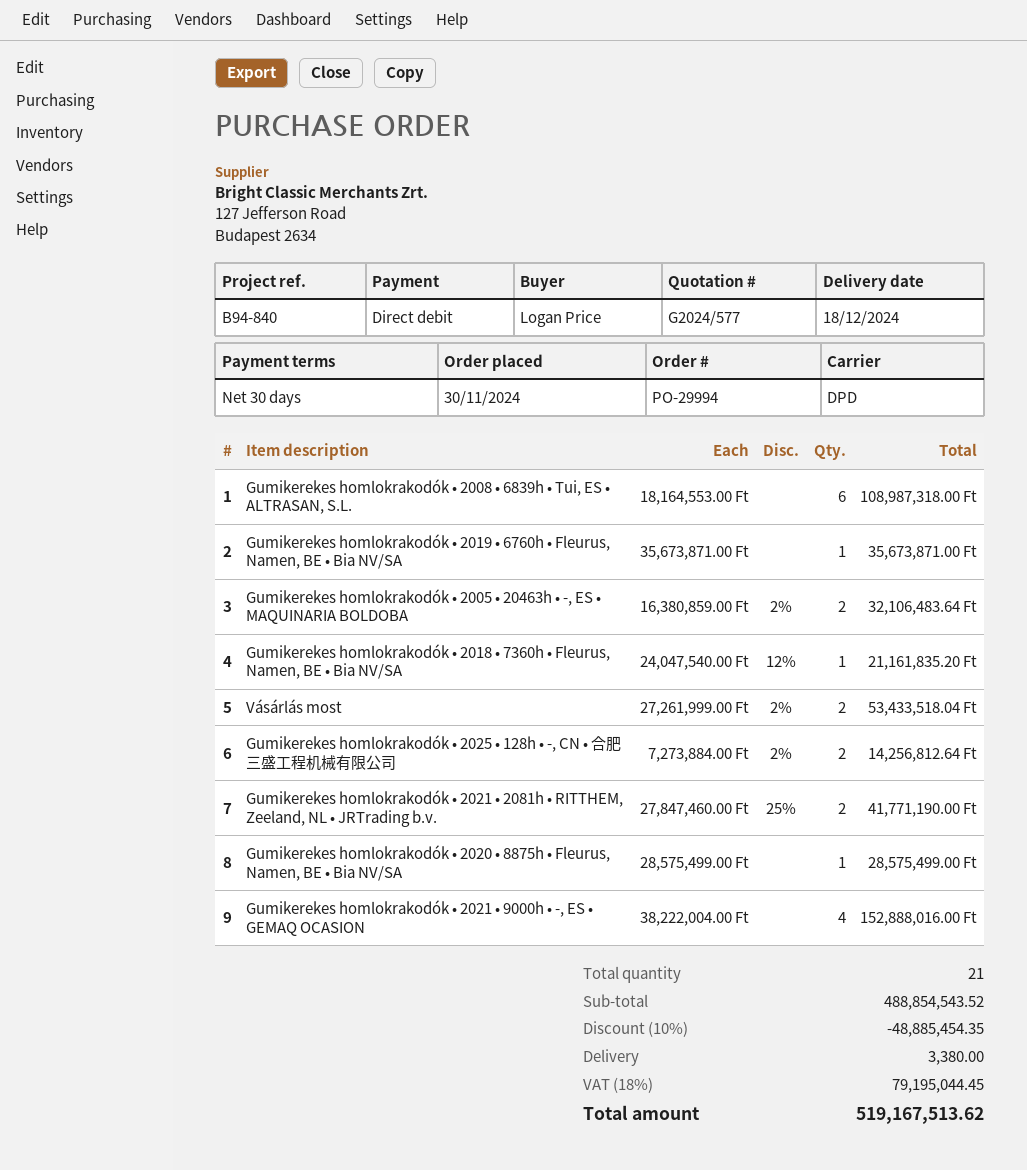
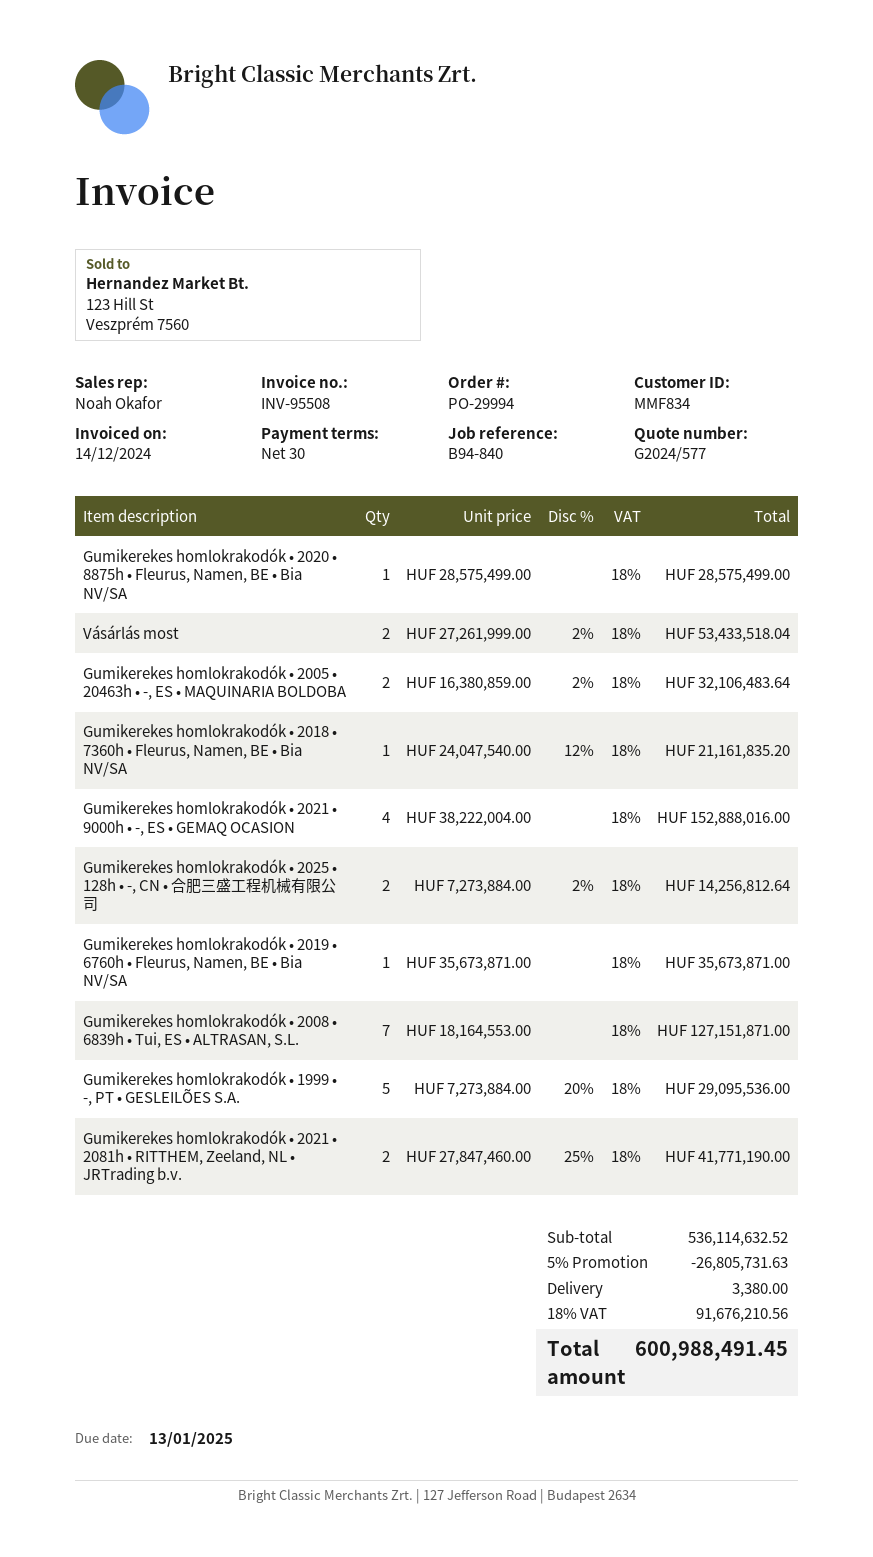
Gumikerekes homlokrakodók • 2008 • 6839h • Tui, ES • ALTRASAN, S.L.: 6 x 18164553.00 = 108987318.00 -> 7 x 18164553.00 = 127151871.00
Gumikerekes homlokrakodók • 1999 • -, PT • GESLEILÕES S.A.: none -> 5 x 7273884.00 - 20% = 29095536.00
subtotal: 488854543.52 -> 536114632.52
discount: 10% = 48885454.35 -> 5% = 26805731.63
tax: 18% = 79195044.45 -> 18% = 91676210.56
total: 519167513.62 -> 600988491.45

